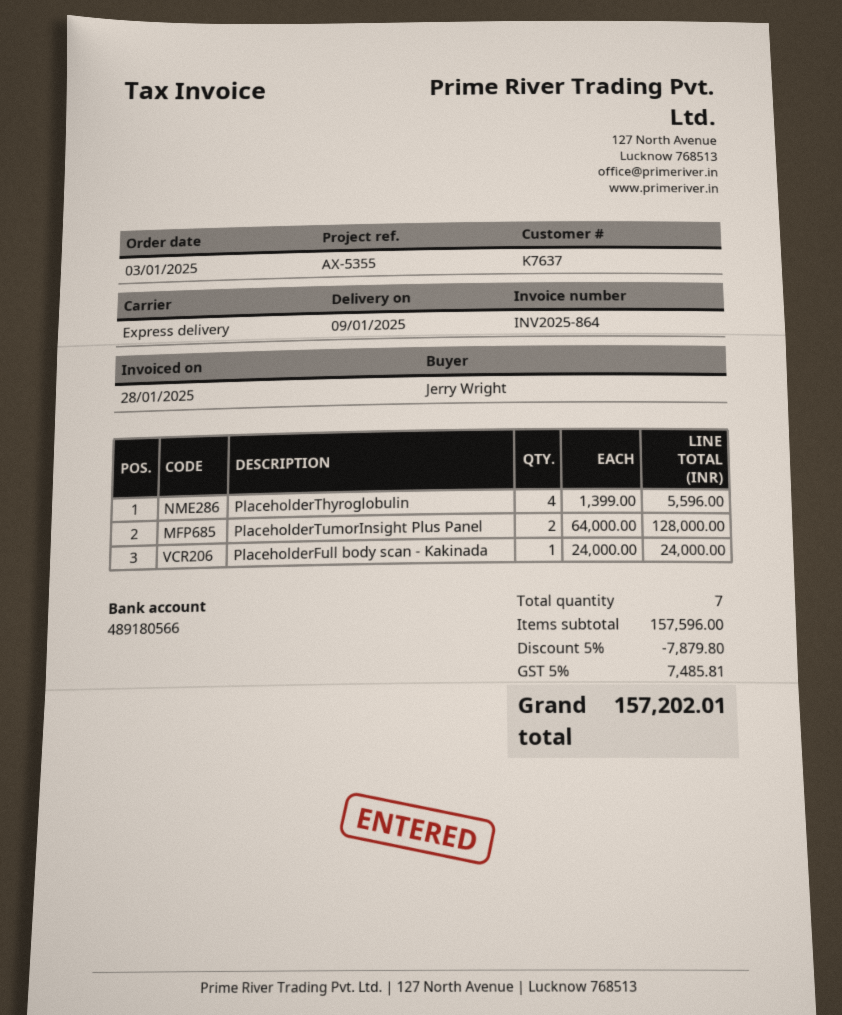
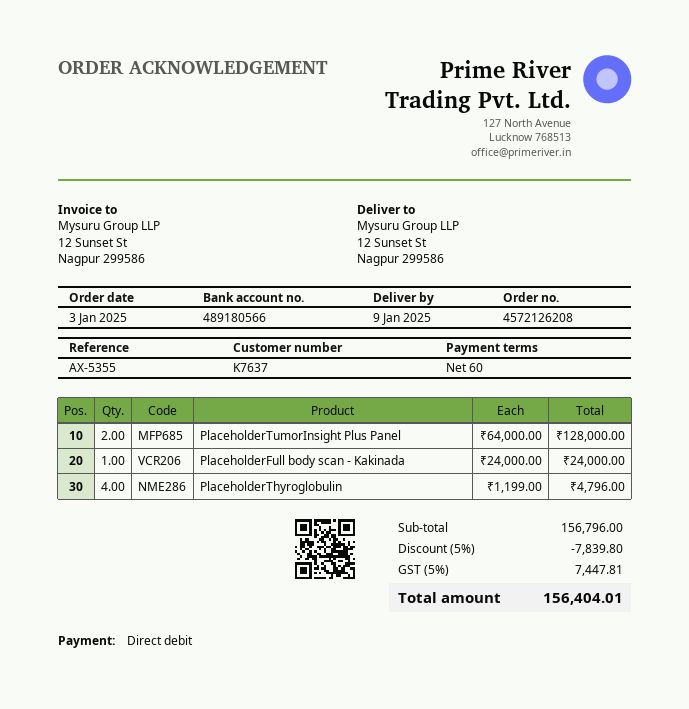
PlaceholderThyroglobulin: 4 x 1399.00 = 5596.00 -> 4 x 1199.00 = 4796.00
subtotal: 157596.00 -> 156796.00
discount: 5% = 7879.80 -> 5% = 7839.80
tax: 5% = 7485.81 -> 5% = 7447.81
total: 157202.01 -> 156404.01

